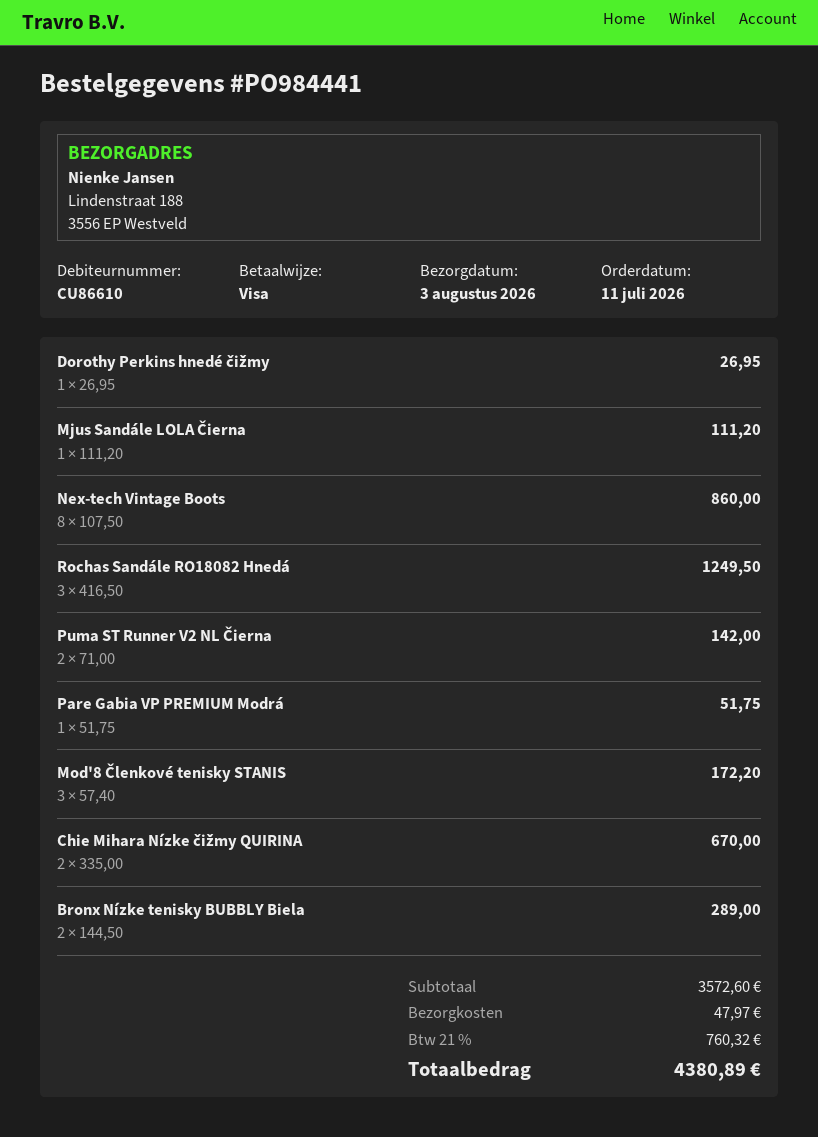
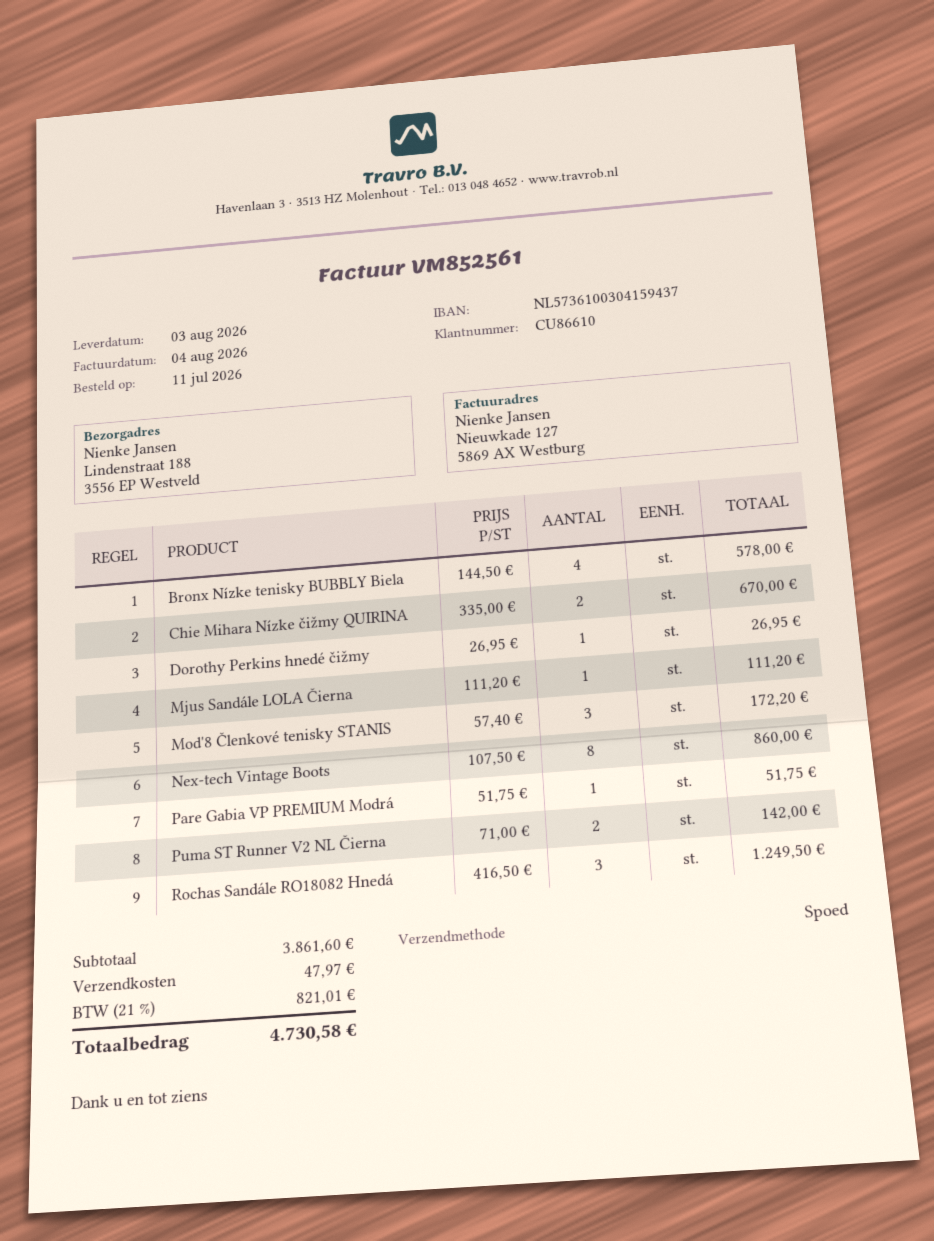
Bronx Nízke tenisky BUBBLY Biela: 2 x 144.50 = 289.00 -> 4 x 144.50 = 578.00
subtotal: 3572.60 -> 3861.60
tax: 21% = 760.32 -> 21% = 821.01
total: 4380.89 -> 4730.58

